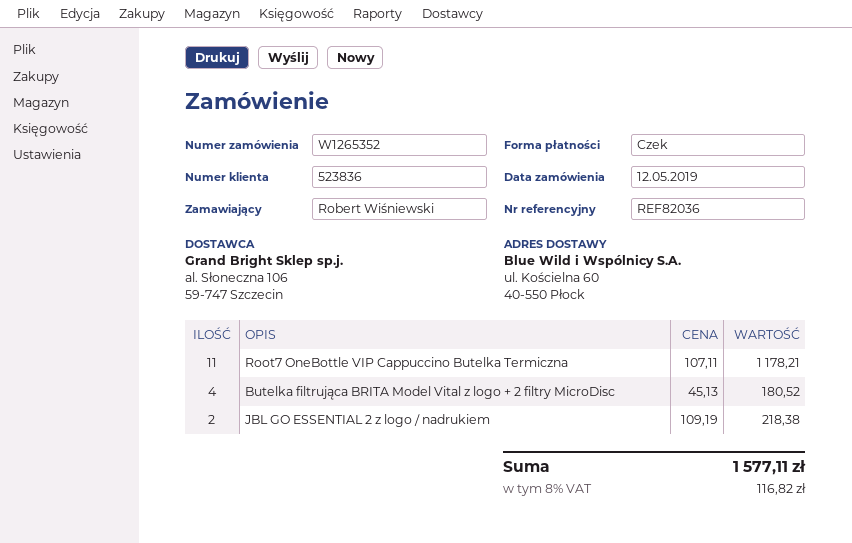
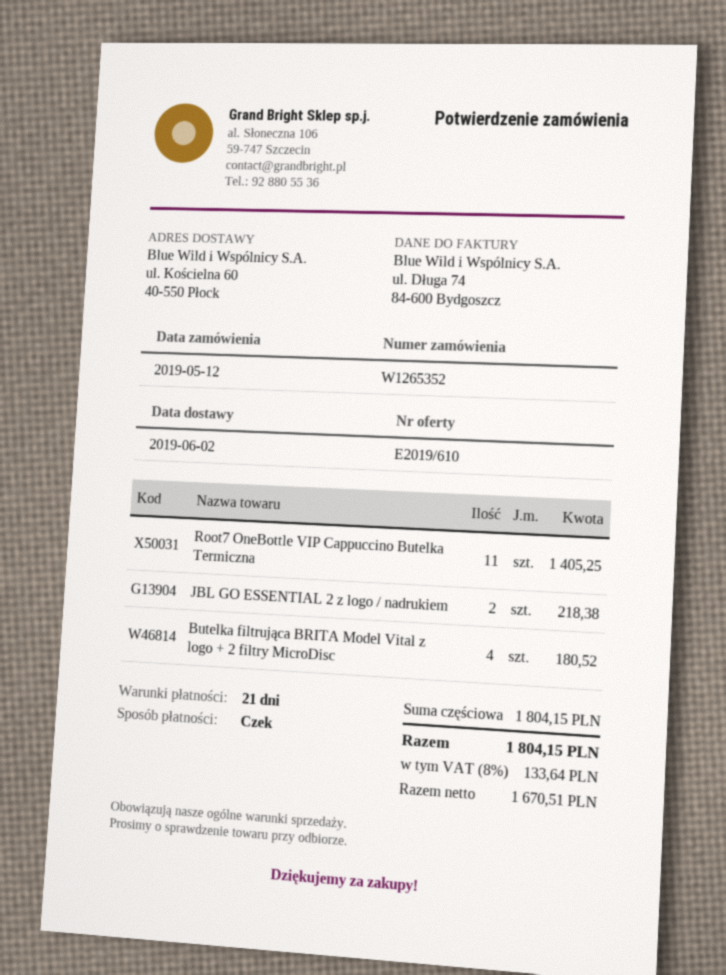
Root7 OneBottle VIP Cappuccino Butelka Termiczna: 11 for 1178.21 -> 11 for 1405.25
tax: 8% = 116.82 -> 8% = 133.64
total: 1577.11 -> 1804.15

